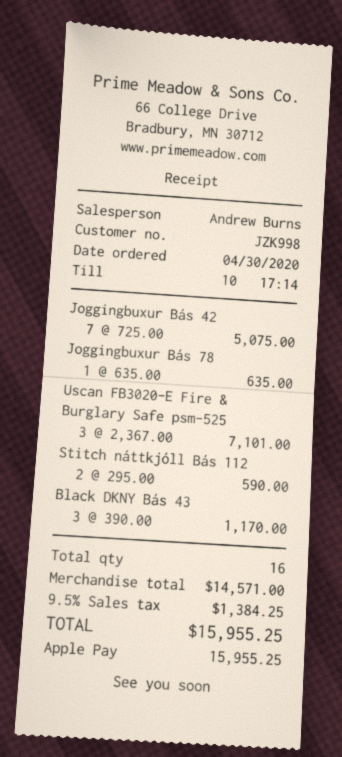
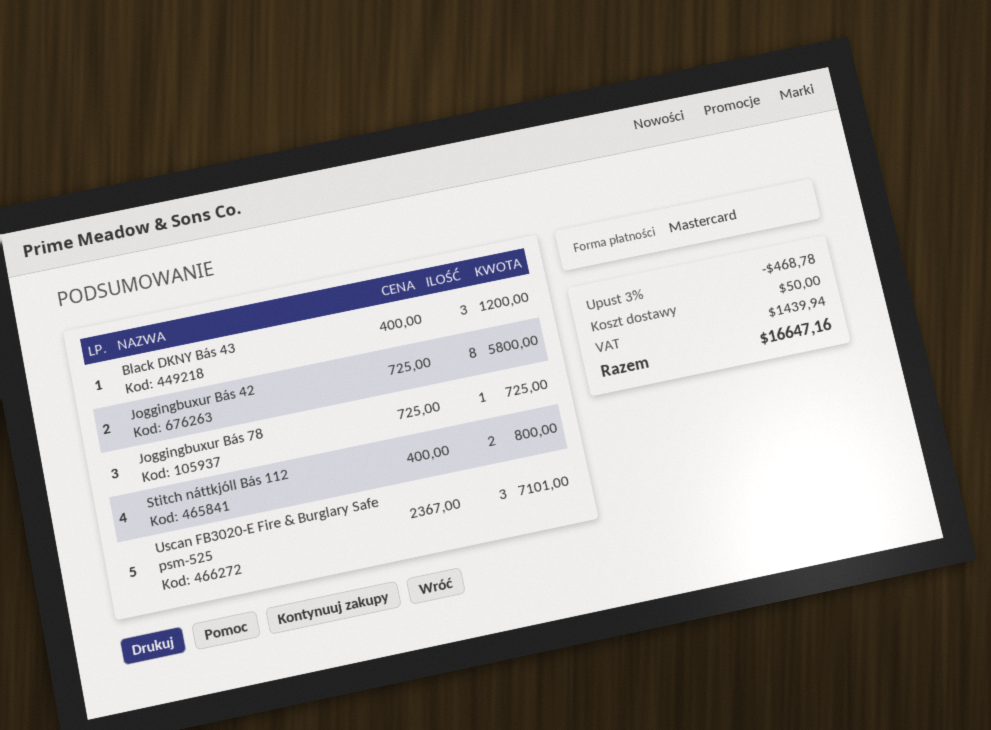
payment method: Apple Pay -> Mastercard
Joggingbuxur Bás 42: 7 x 725.00 = 5075.00 -> 8 x 725.00 = 5800.00
Joggingbuxur Bás 78: 1 x 635.00 = 635.00 -> 1 x 725.00 = 725.00
Stitch náttkjóll Bás 112: 2 x 295.00 = 590.00 -> 2 x 400.00 = 800.00
Black DKNY Bás 43: 3 x 390.00 = 1170.00 -> 3 x 400.00 = 1200.00
discount: none -> 3% = 468.78
shipping: none -> 50.00
tax: 1384.25 -> 1439.94
total: 15955.25 -> 16647.16

